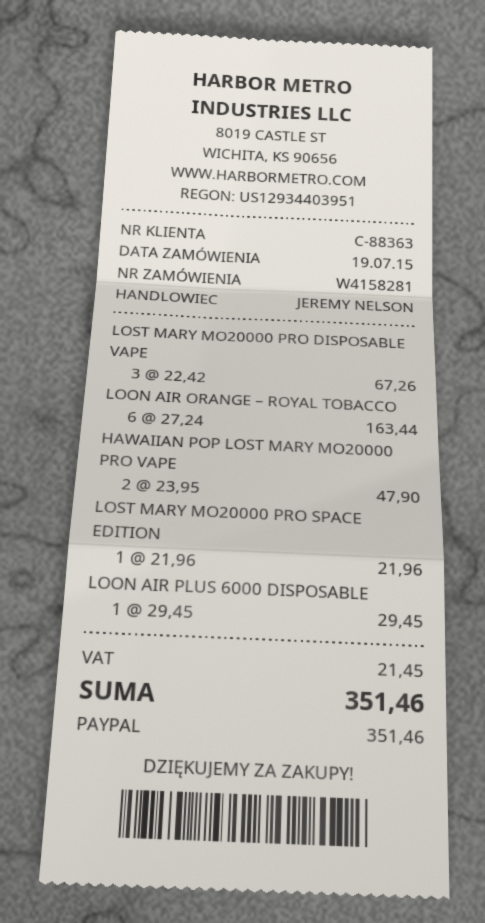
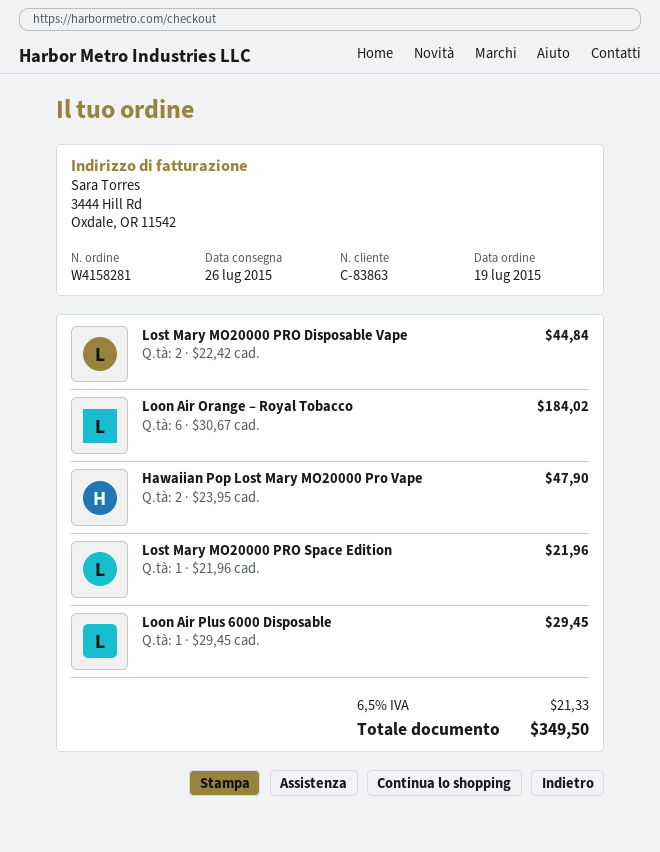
customer number: C-88363 -> C-83863
LOST MARY MO20000 PRO DISPOSABLE VAPE: 3 x 22.42 = 67.26 -> 2 x 22.42 = 44.84
LOON AIR ORANGE – ROYAL TOBACCO: 6 x 27.24 = 163.44 -> 6 x 30.67 = 184.02
tax: 21.45 -> 21.33
total: 351.46 -> 349.50

